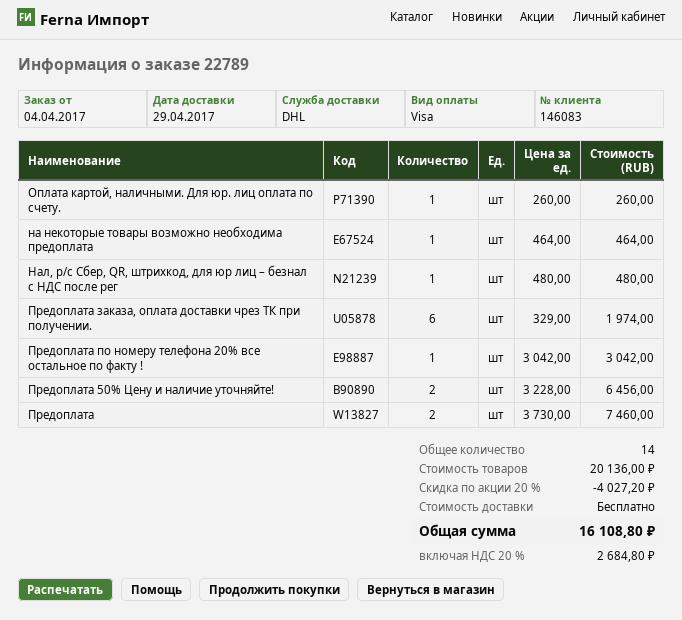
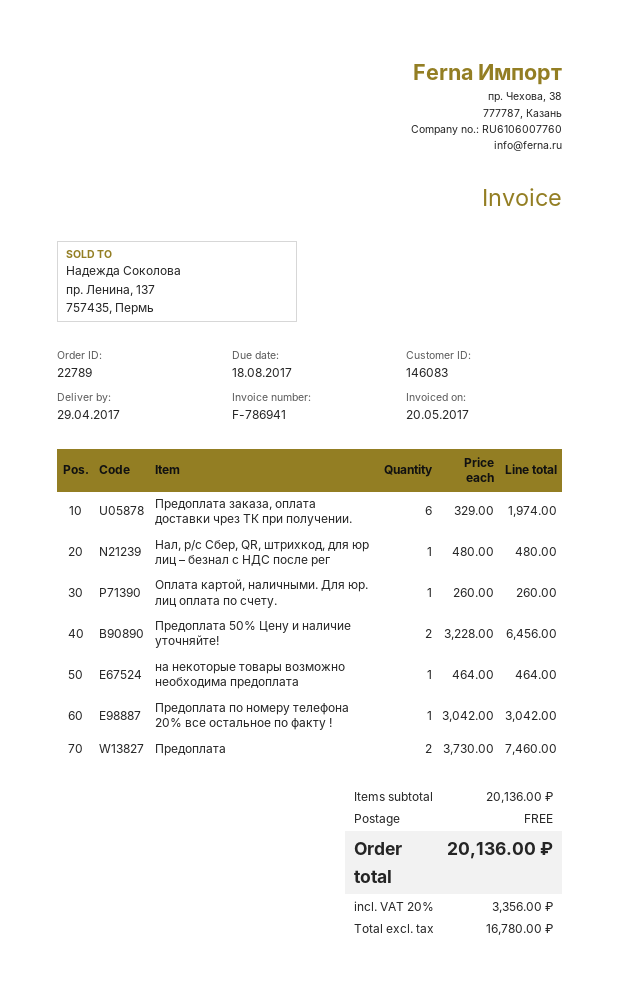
discount: 20% = 4027.20 -> none
tax: 20% = 2684.80 -> 20% = 3356.00
total: 16108.80 -> 20136.00

